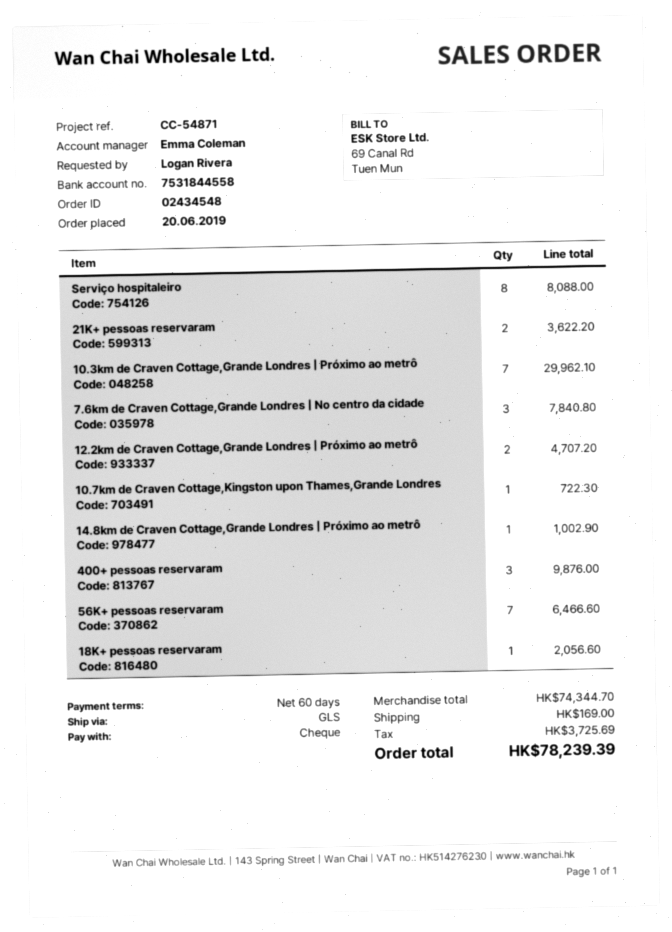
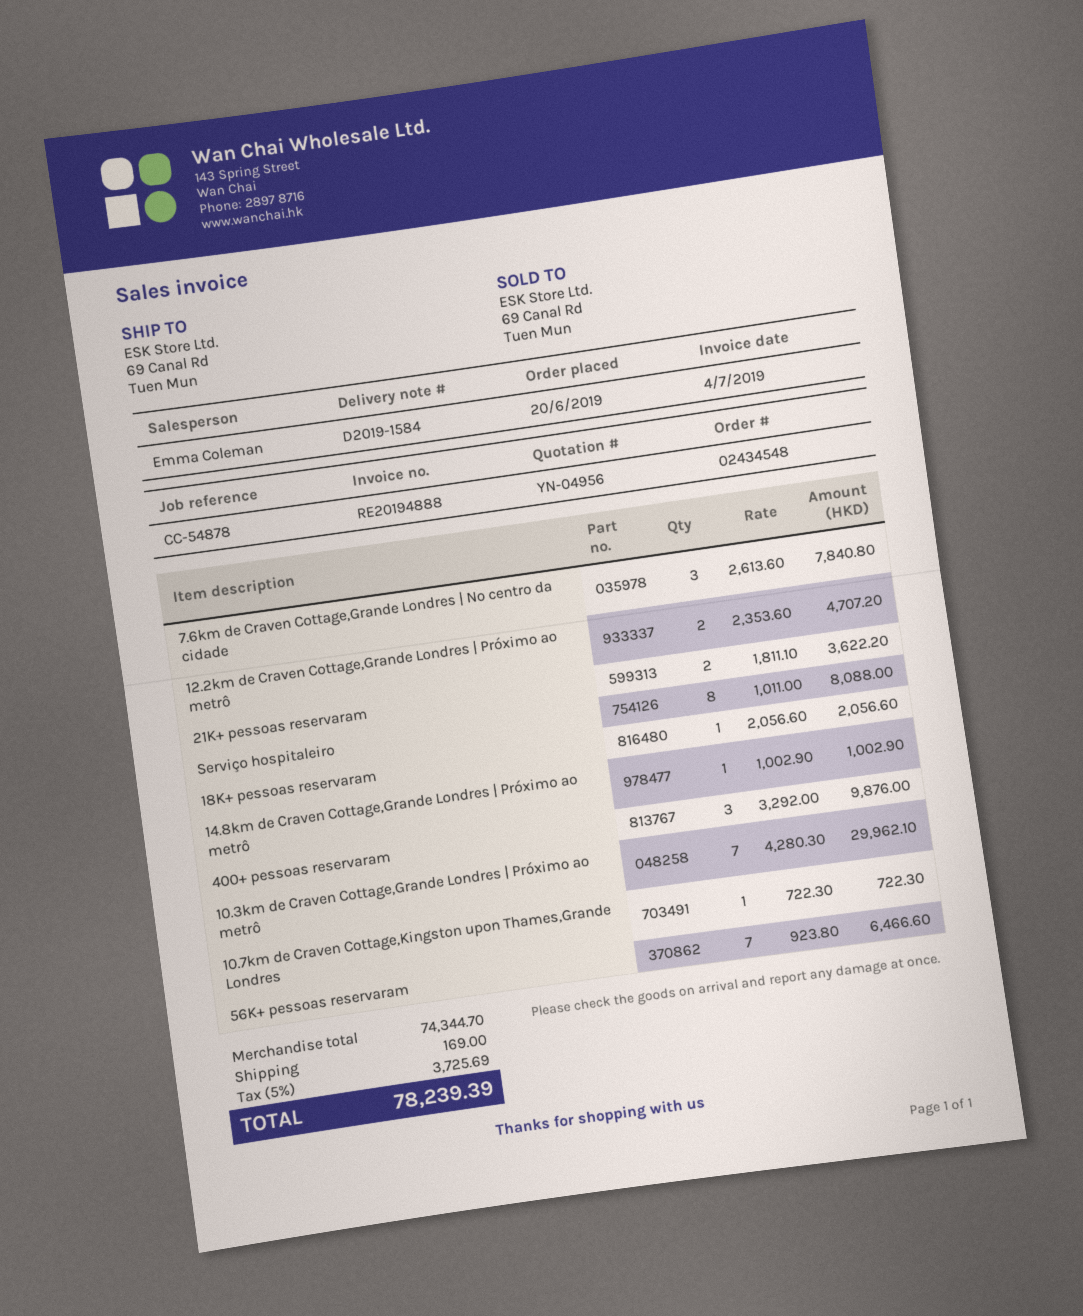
reference: CC-54871 -> CC-54878

